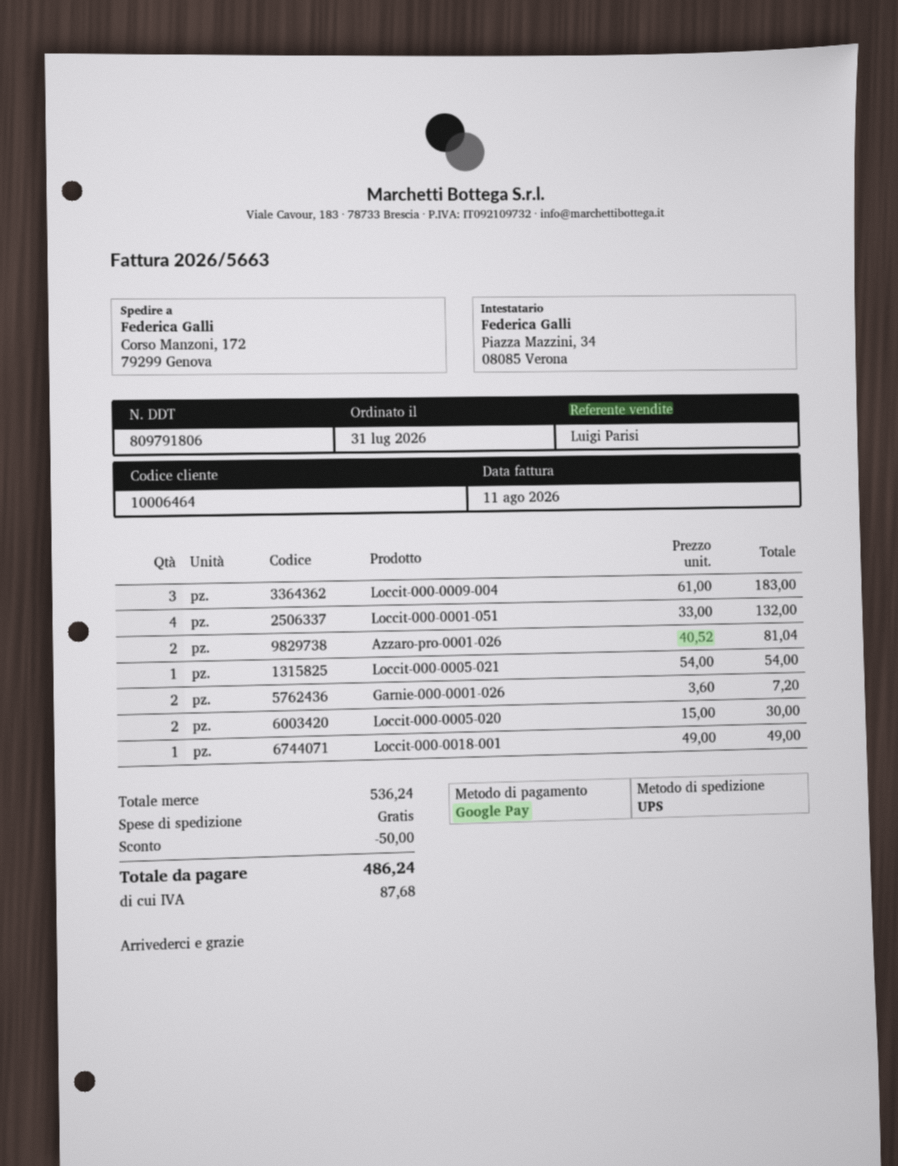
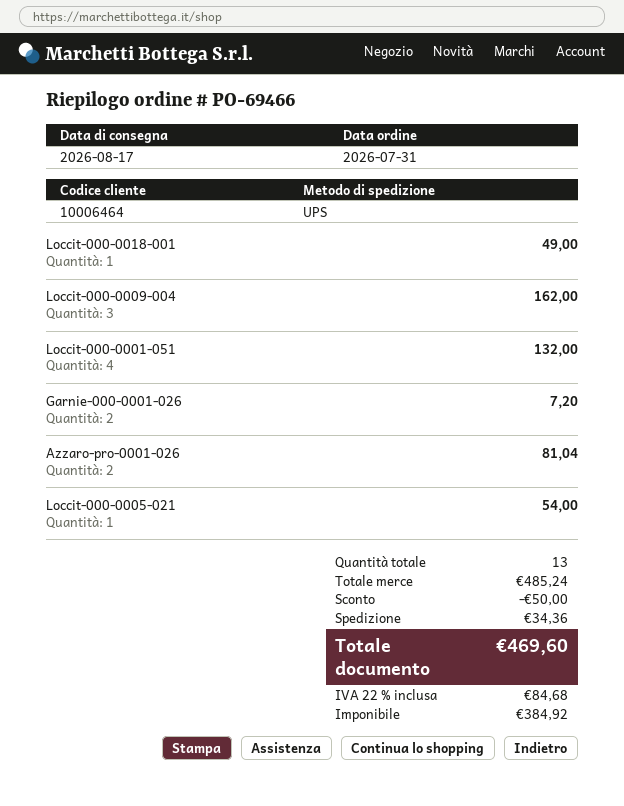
Loccit-000-0009-004: 3 for 183.00 -> 3 for 162.00
Loccit-000-0005-020: 2 for 30.00 -> none
subtotal: 536.24 -> 485.24
shipping: 0.00 -> 34.36
tax: 87.68 -> 84.68
total: 486.24 -> 469.60

